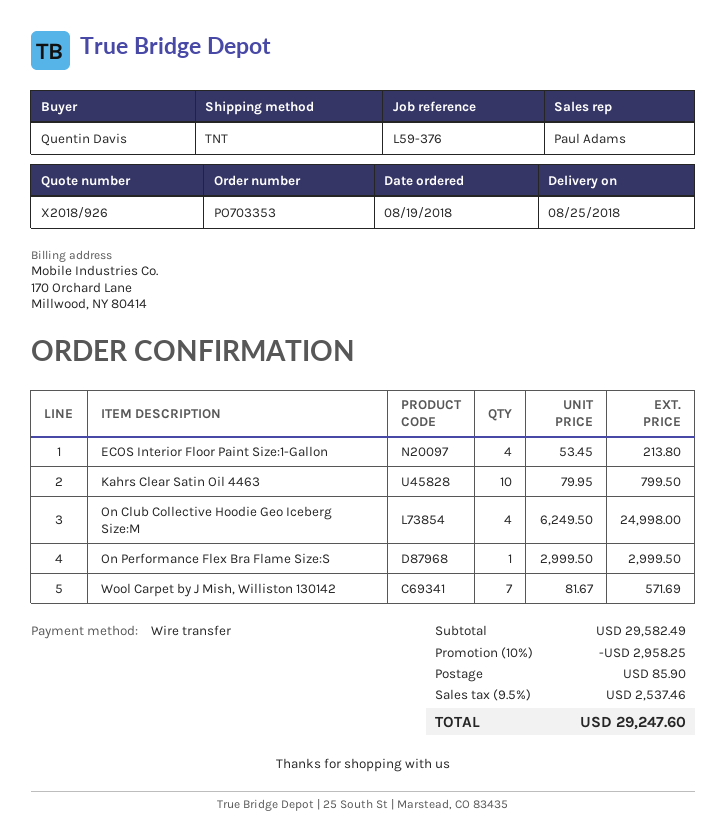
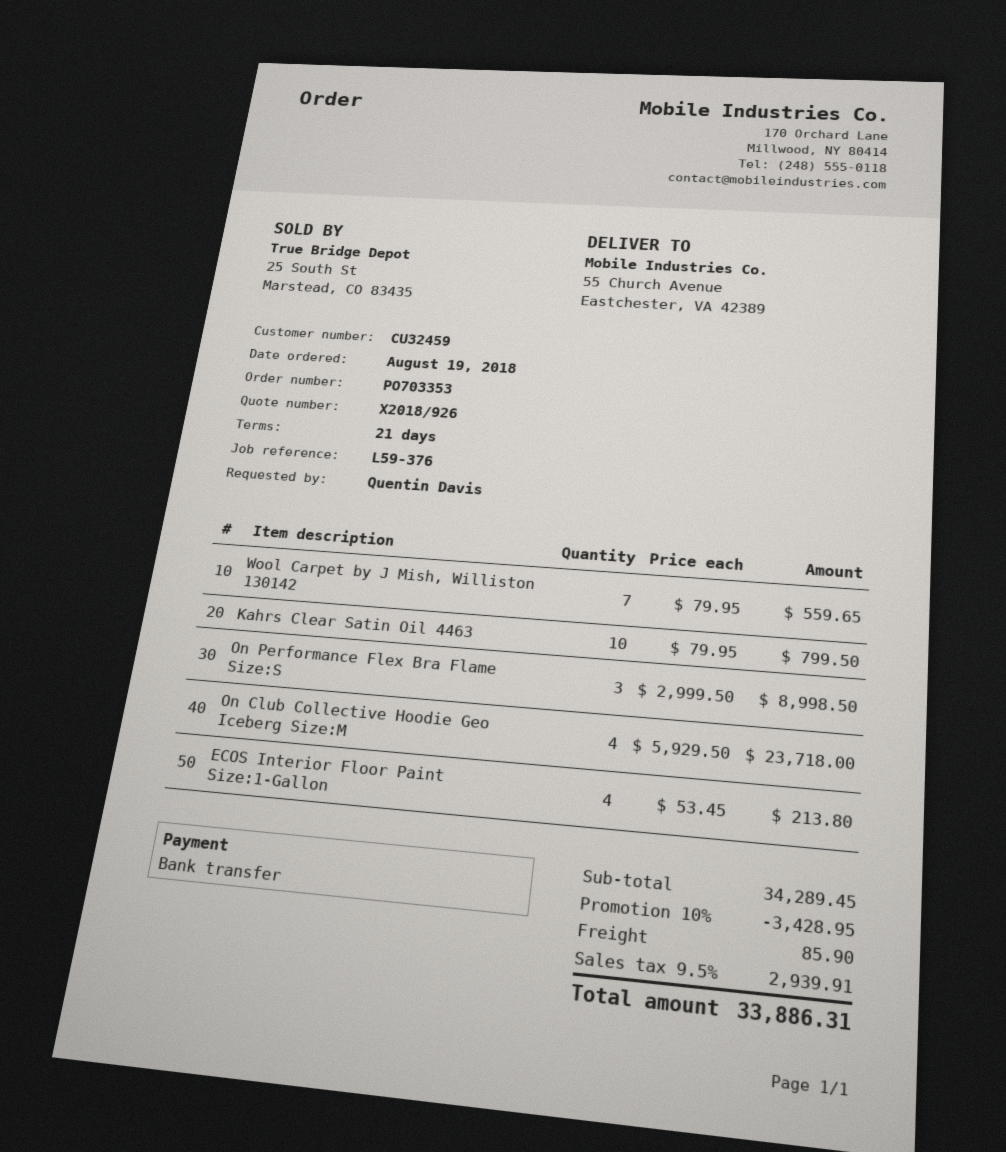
On Club Collective Hoodie Geo Iceberg Size:M: 4 x 6249.50 = 24998.00 -> 4 x 5929.50 = 23718.00
On Performance Flex Bra Flame Size:S: 1 x 2999.50 = 2999.50 -> 3 x 2999.50 = 8998.50
Wool Carpet by J Mish, Williston 130142: 7 x 81.67 = 571.69 -> 7 x 79.95 = 559.65
subtotal: 29582.49 -> 34289.45
discount: 10% = 2958.25 -> 10% = 3428.95
tax: 9.5% = 2537.46 -> 9.5% = 2939.91
total: 29247.60 -> 33886.31

